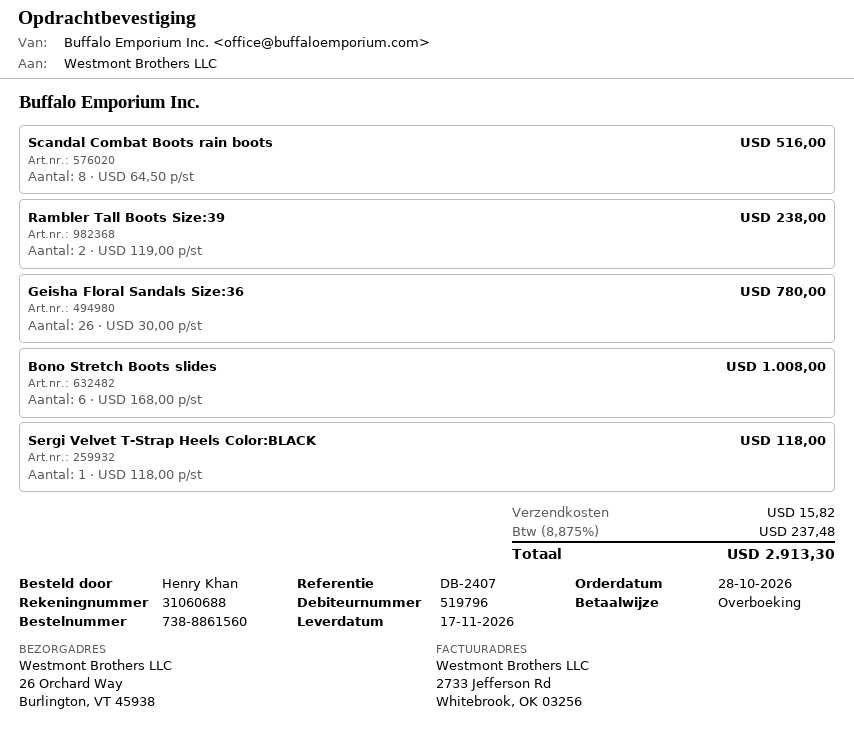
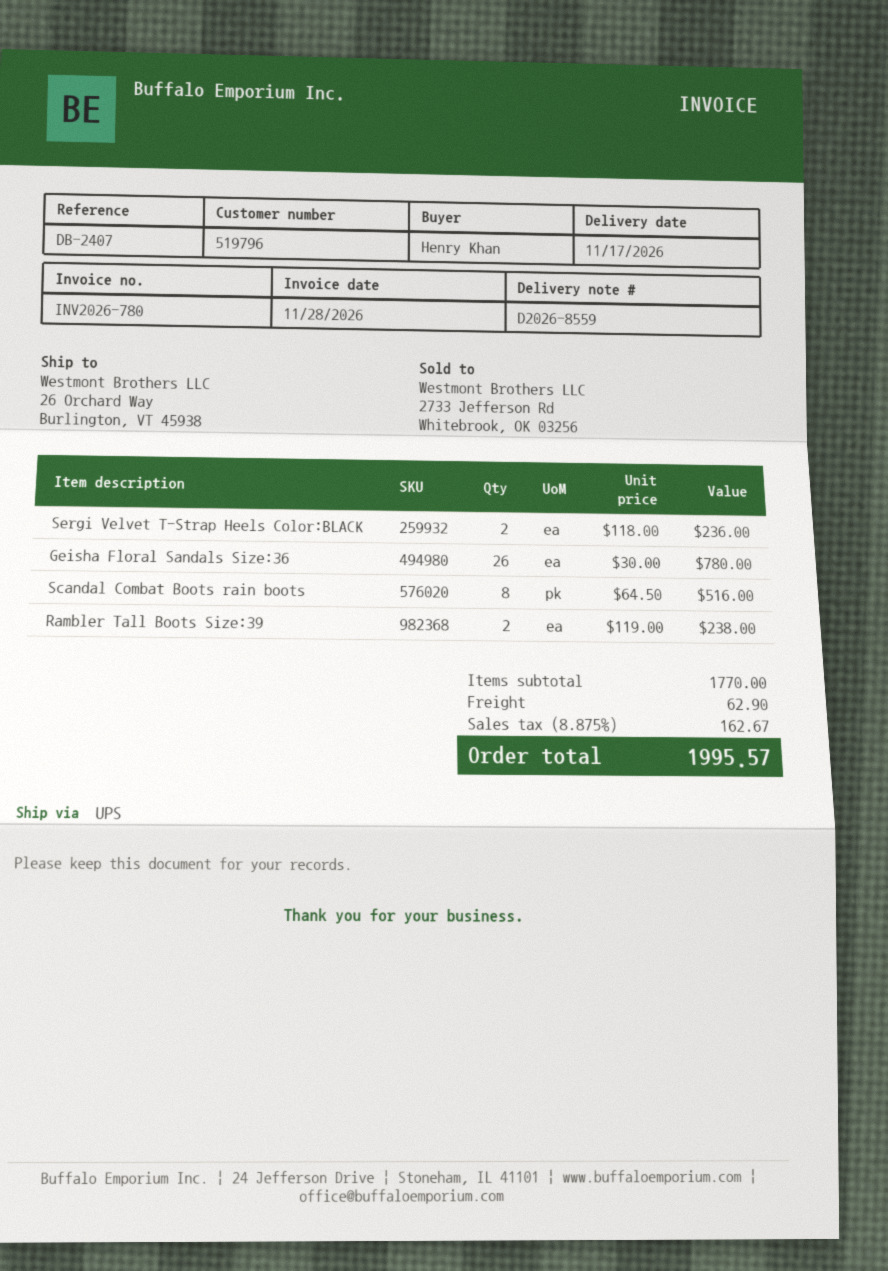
Bono Stretch Boots slides: 6 x 168.00 = 1008.00 -> none
Sergi Velvet T-Strap Heels Color:BLACK: 1 x 118.00 = 118.00 -> 2 x 118.00 = 236.00
shipping: 15.82 -> 62.90
tax: 8.875% = 237.48 -> 8.875% = 162.67
total: 2913.30 -> 1995.57

